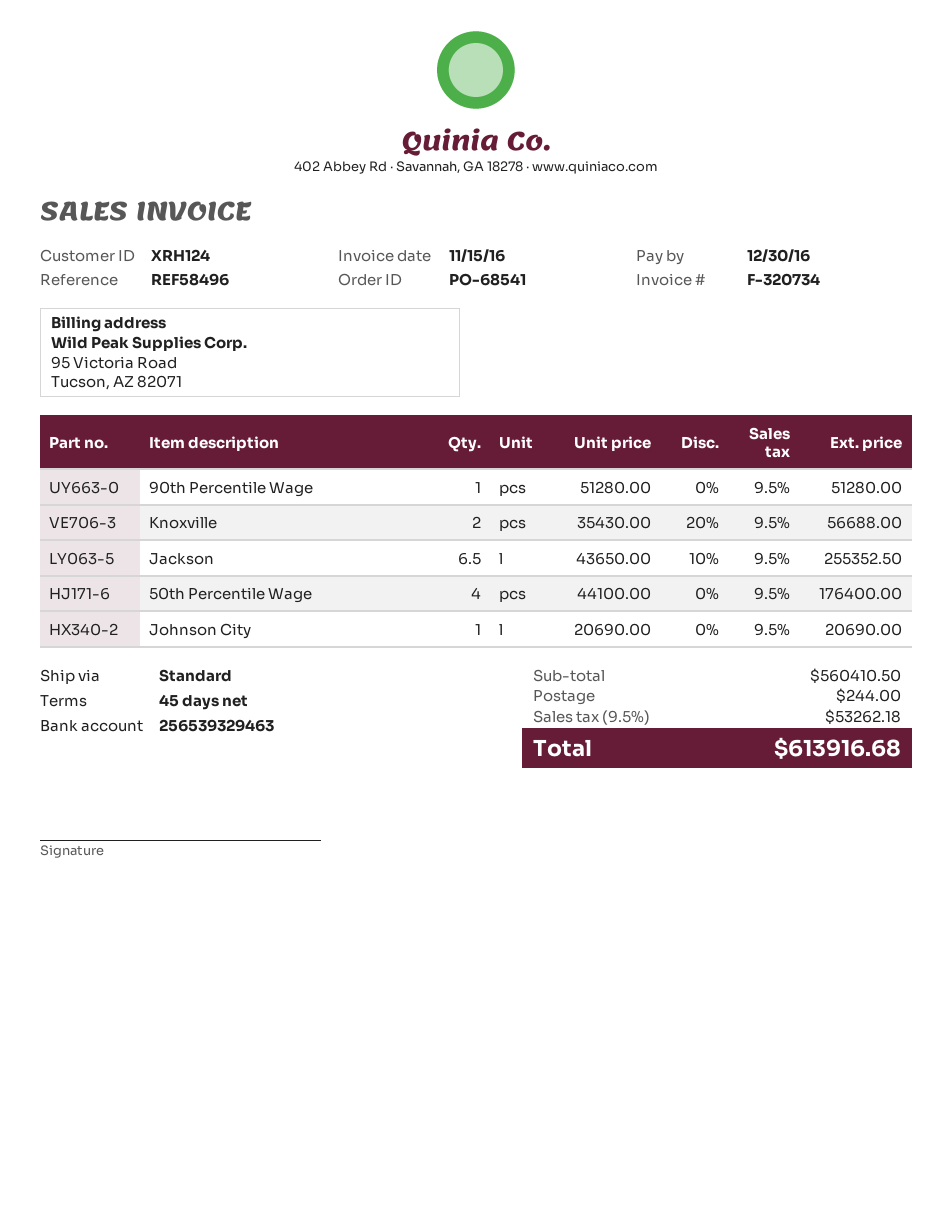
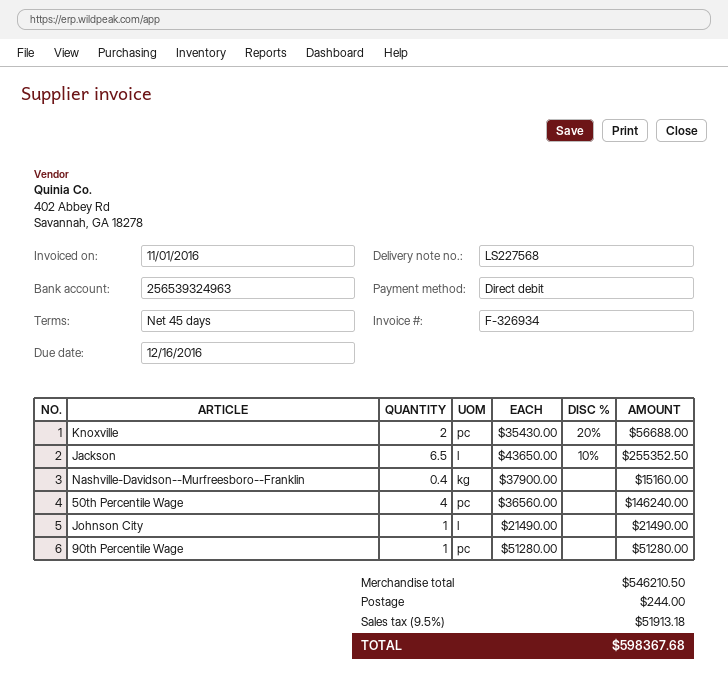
invoice number: F-320734 -> F-326934
invoice date: 2016-11-15 -> 2016-11-01
due date: 2016-12-30 -> 2016-12-16
bank account: 256539329463 -> 256539324963
50th Percentile Wage: 4 x 44100.00 = 176400.00 -> 4 x 36560.00 = 146240.00
Johnson City: 1 x 20690.00 = 20690.00 -> 1 x 21490.00 = 21490.00
Nashville-Davidson--Murfreesboro--Franklin: none -> 0.4 x 37900.00 = 15160.00
subtotal: 560410.50 -> 546210.50
tax: 9.5% = 53262.18 -> 9.5% = 51913.18
total: 613916.68 -> 598367.68

